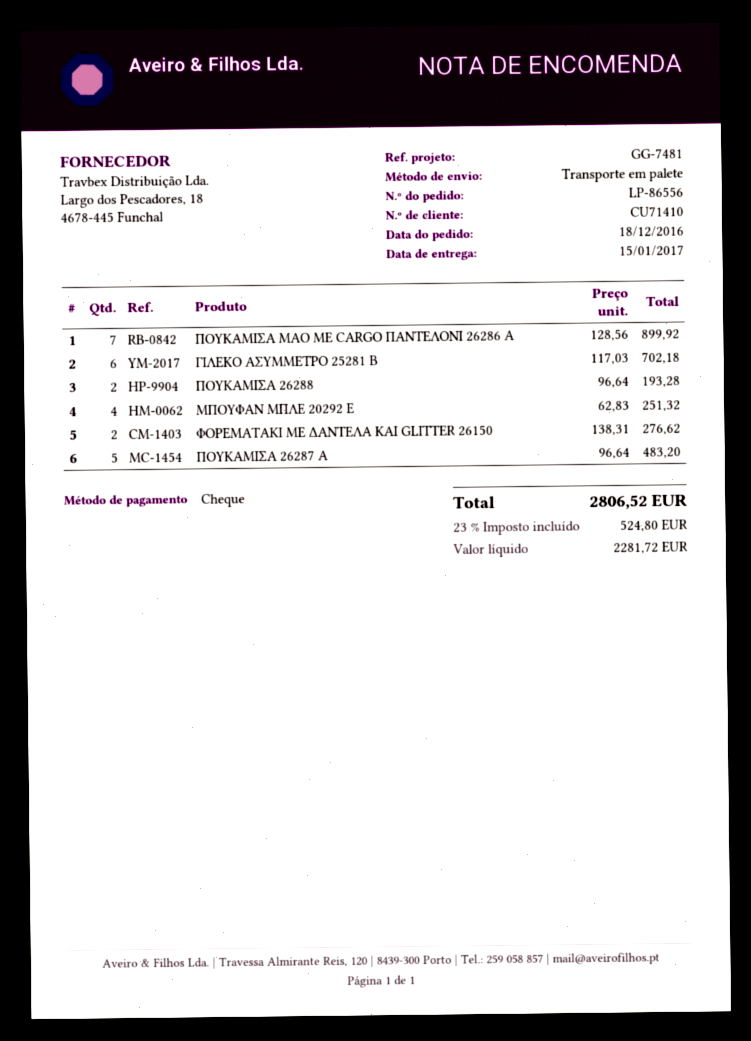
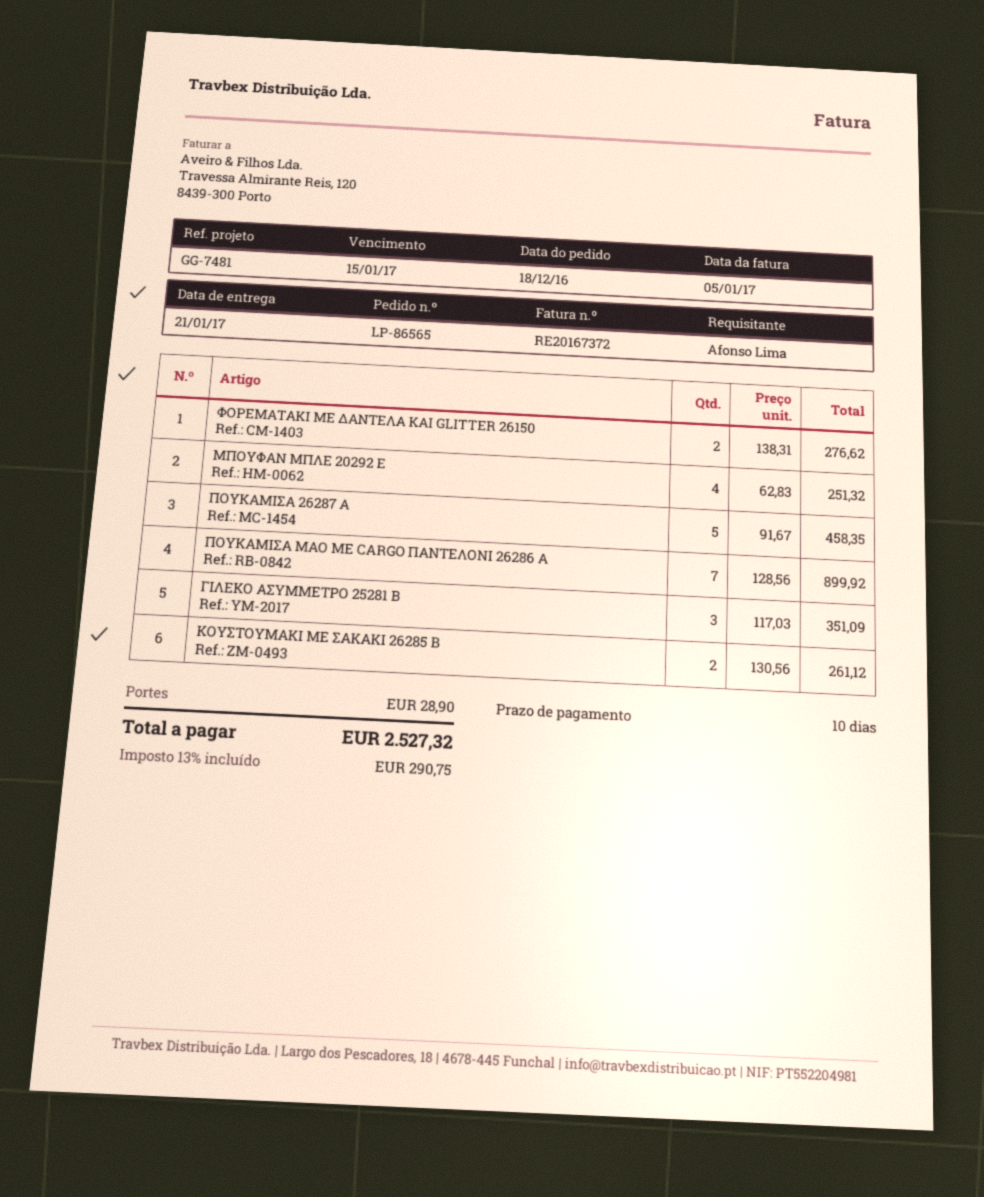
order number: LP-86556 -> LP-86565
delivery date: 2017-01-15 -> 2017-01-21
ΓΙΛΕΚΟ ΑΣΥΜΜΕΤΡΟ 25281 Β: 6 x 117.03 = 702.18 -> 3 x 117.03 = 351.09
ΠΟΥΚΑΜΙΣΑ 26288: 2 x 96.64 = 193.28 -> none
ΠΟΥΚΑΜΙΣΑ 26287 Α: 5 x 96.64 = 483.20 -> 5 x 91.67 = 458.35
ΚΟΥΣΤΟΥΜΑΚΙ ΜΕ ΣΑΚΑΚΙ 26285 Β: none -> 2 x 130.56 = 261.12
shipping: none -> 28.90
tax: 23% = 524.80 -> 13% = 290.75
total: 2806.52 -> 2527.32

